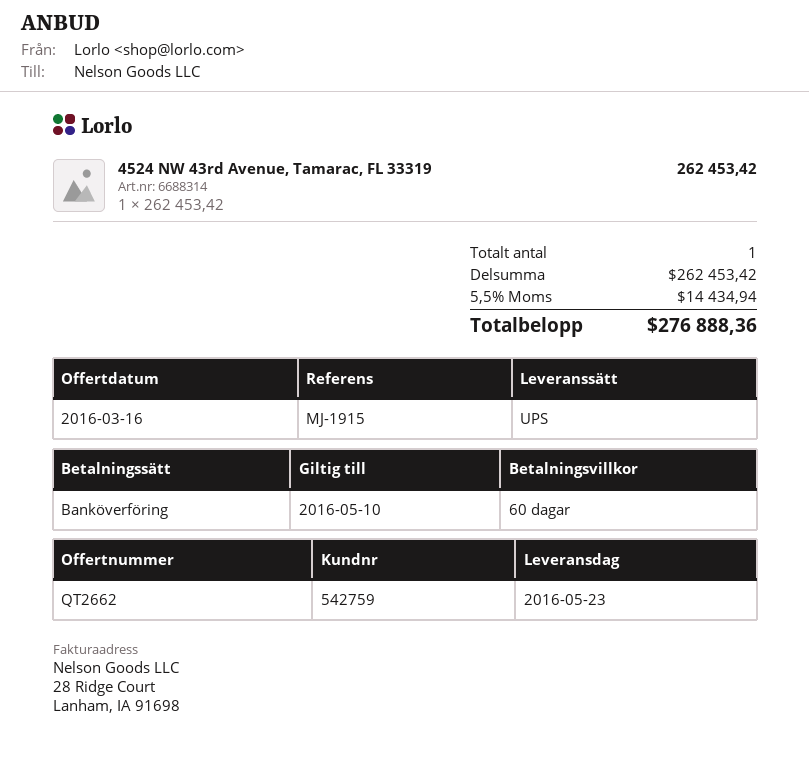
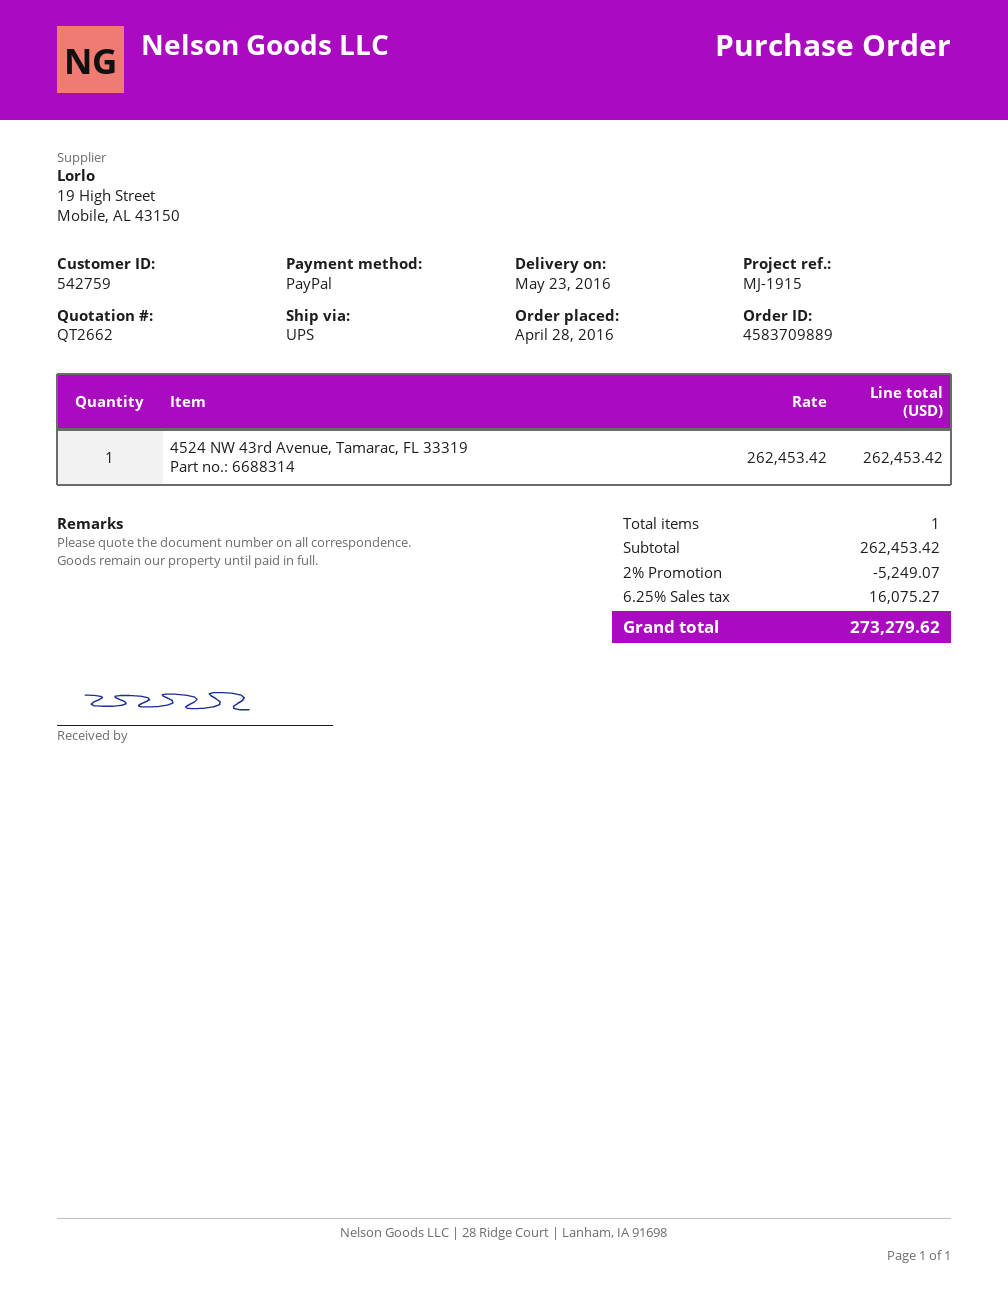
payment method: bank transfer -> PayPal
discount: none -> 2% = 5249.07
tax: 5.5% = 14434.94 -> 6.25% = 16075.27
total: 276888.36 -> 273279.62

